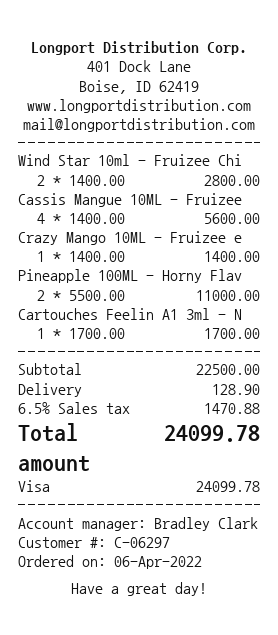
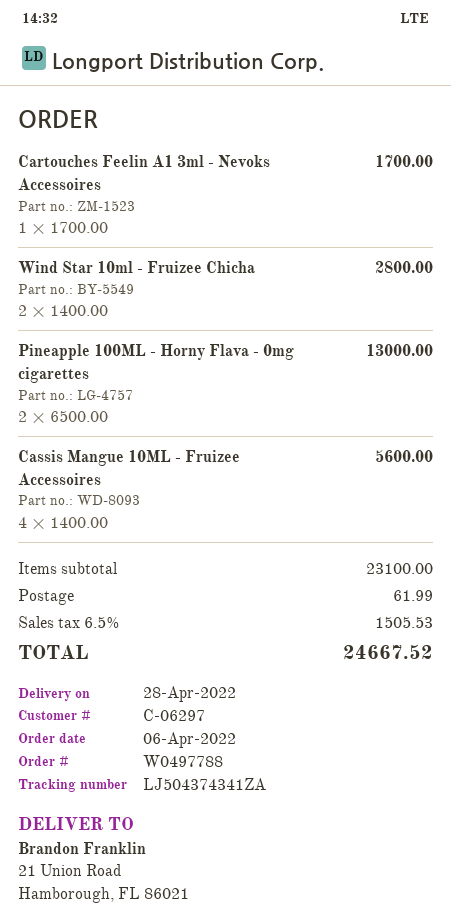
Crazy Mango 10ML - Fruizee e: 1 x 1400.00 = 1400.00 -> none
Pineapple 100ML - Horny Flav: 2 x 5500.00 = 11000.00 -> 2 x 6500.00 = 13000.00
subtotal: 22500.00 -> 23100.00
shipping: 128.90 -> 61.99
tax: 6.5% = 1470.88 -> 6.5% = 1505.53
total: 24099.78 -> 24667.52

